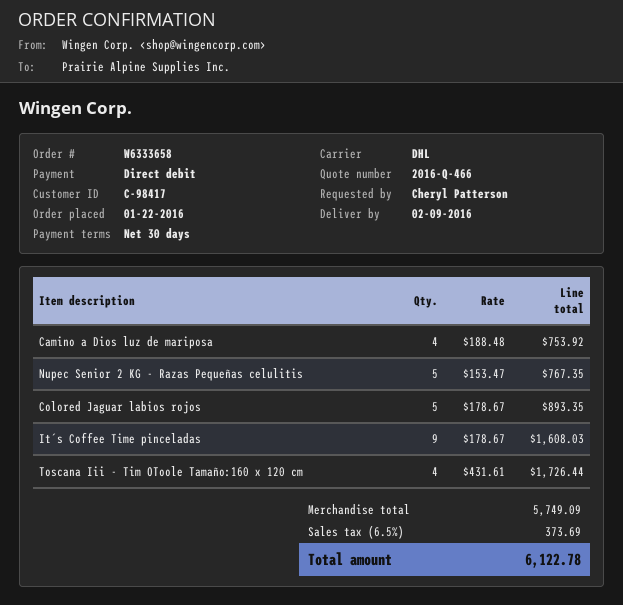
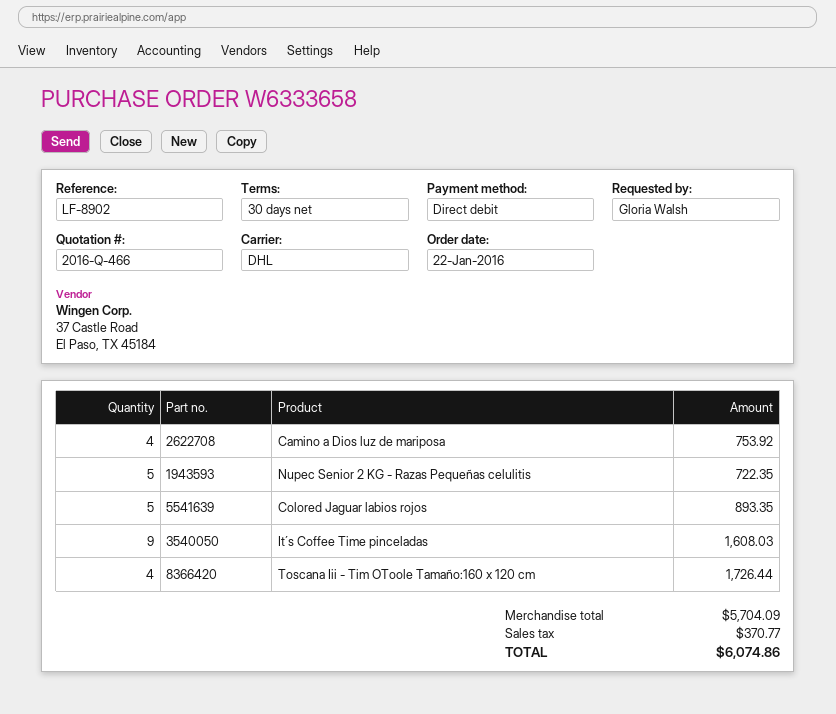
ordered by: Cheryl Patterson -> Gloria Walsh
Nupec Senior 2 KG - Razas Pequeñas celulitis: 5 for 767.35 -> 5 for 722.35
subtotal: 5749.09 -> 5704.09
tax: 373.69 -> 370.77
total: 6122.78 -> 6074.86

